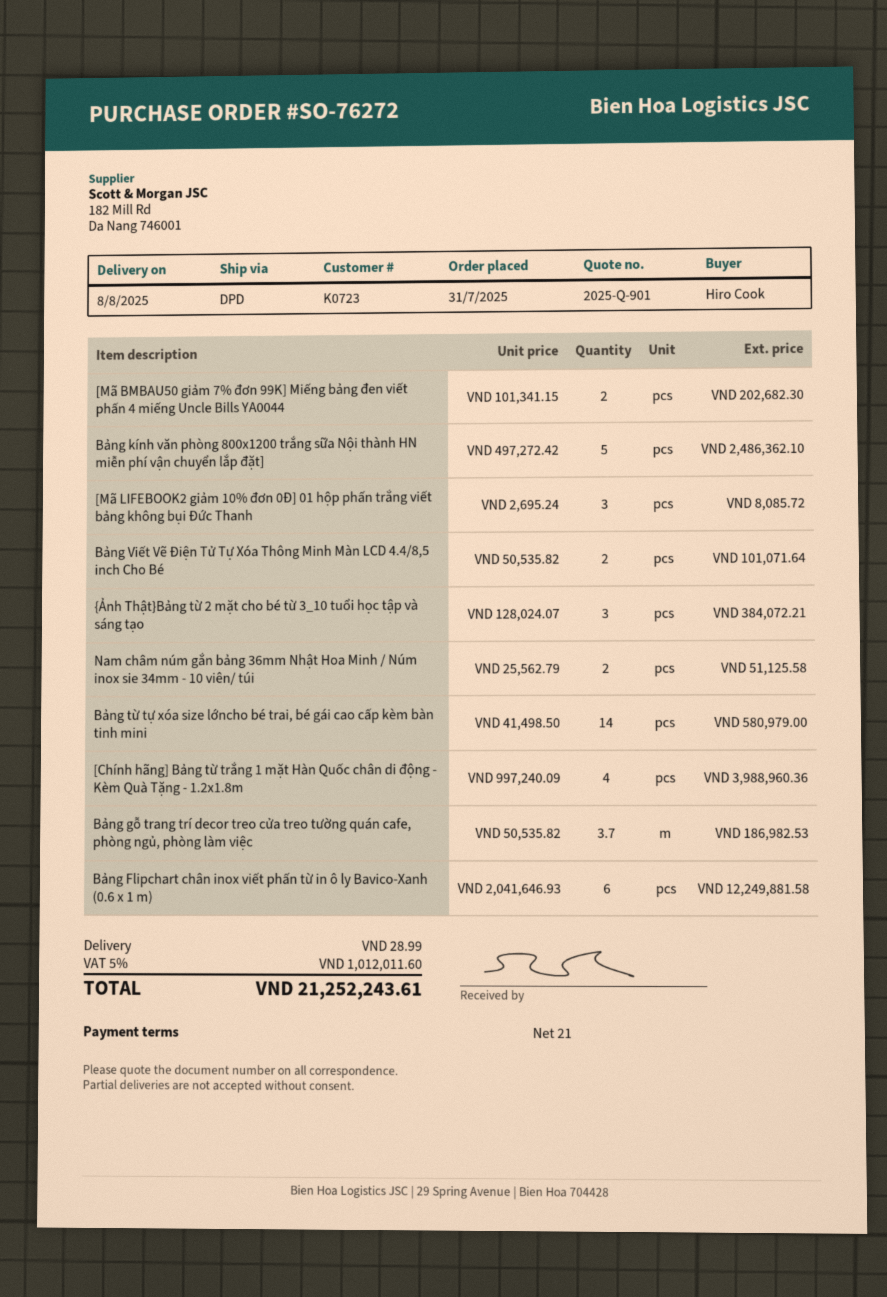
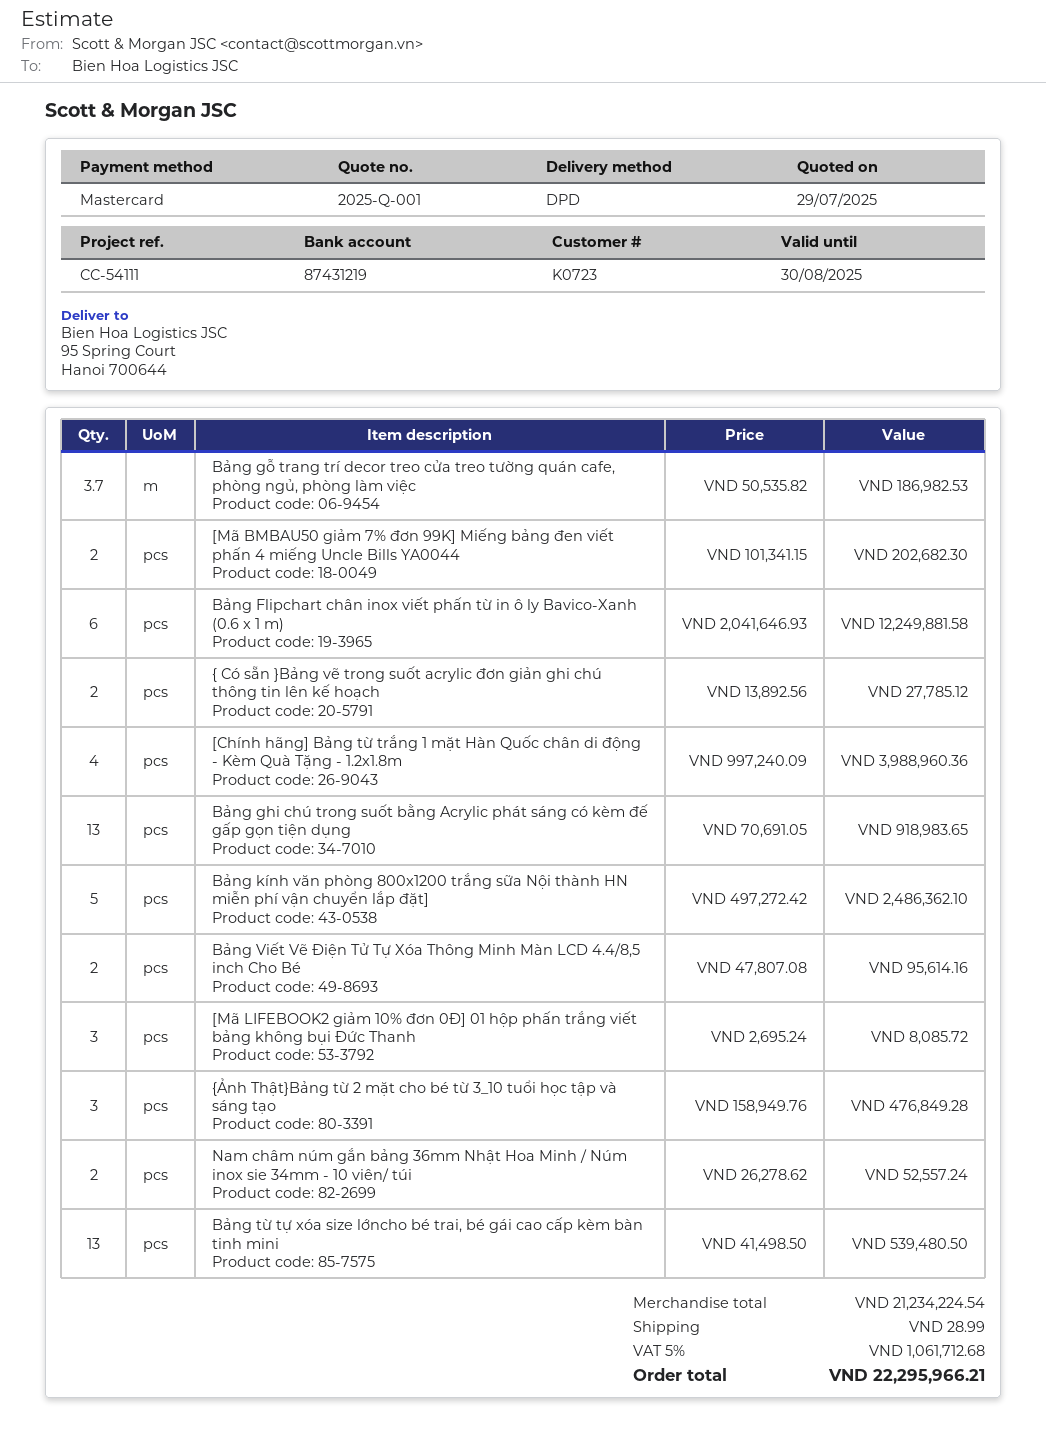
quote number: 2025-Q-901 -> 2025-Q-001
Bảng Viết Vẽ Điện Tử Tự Xóa Thông Minh Màn LCD 4.4/8,5 inch Cho Bé: 2 x 50535.82 = 101071.64 -> 2 x 47807.08 = 95614.16
{Ảnh Thật}Bảng từ 2 mặt cho bé từ 3_10 tuổi học tập và sáng tạo: 3 x 128024.07 = 384072.21 -> 3 x 158949.76 = 476849.28
Nam châm núm gắn bảng 36mm Nhật Hoa Minh / Núm inox sie 34mm - 10 viên/ túi: 2 x 25562.79 = 51125.58 -> 2 x 26278.62 = 52557.24
Bảng từ tự xóa size lớncho bé trai, bé gái cao cấp kèm bàn tinh mini: 14 x 41498.50 = 580979.00 -> 13 x 41498.50 = 539480.50
{ Có sẵn }Bảng vẽ trong suốt acrylic đơn giản ghi chú thông tin lên kế hoạch: none -> 2 x 13892.56 = 27785.12
Bảng ghi chú trong suốt bằng Acrylic phát sáng có kèm đế gấp gọn tiện dụng: none -> 13 x 70691.05 = 918983.65
tax: 5% = 1012011.60 -> 5% = 1061712.68
total: 21252243.61 -> 22295966.21

